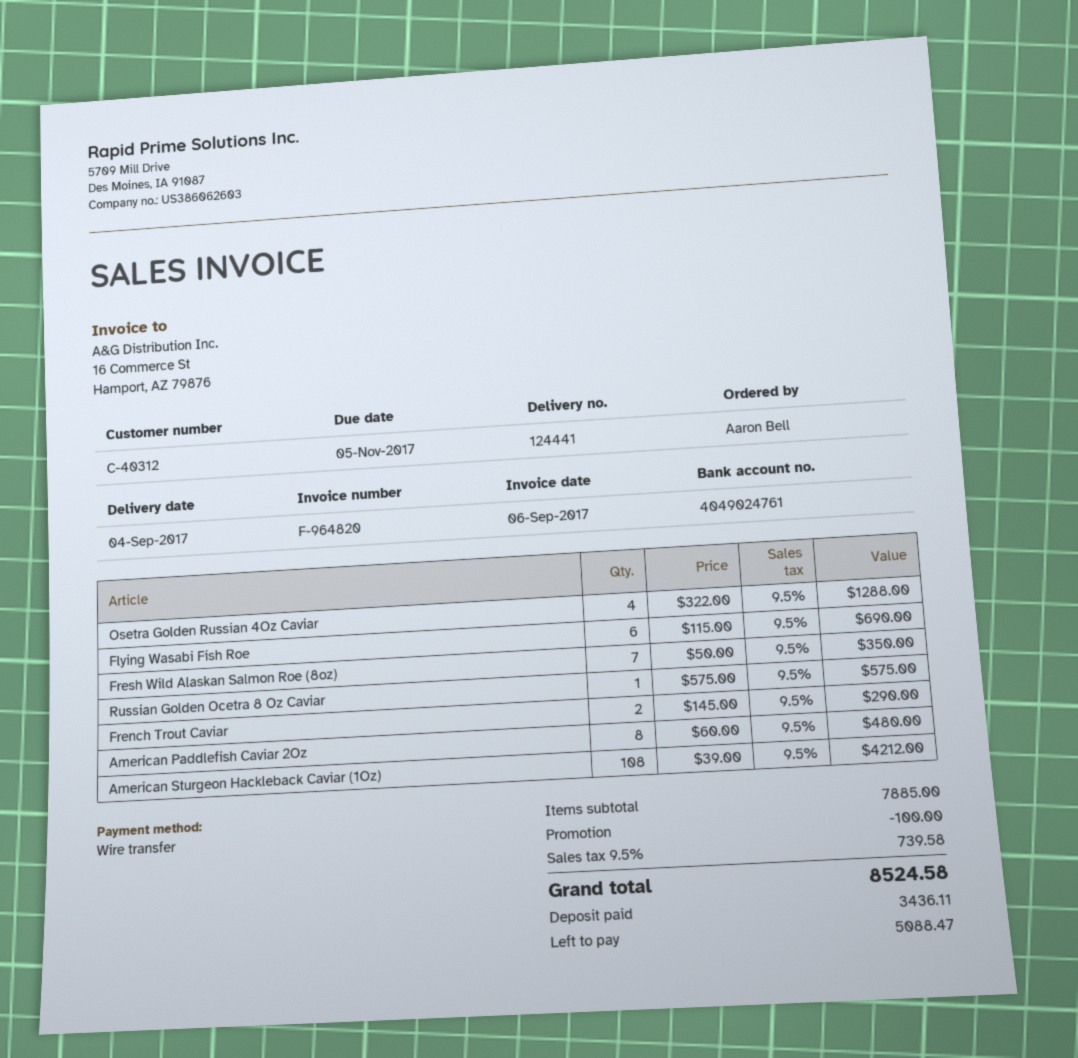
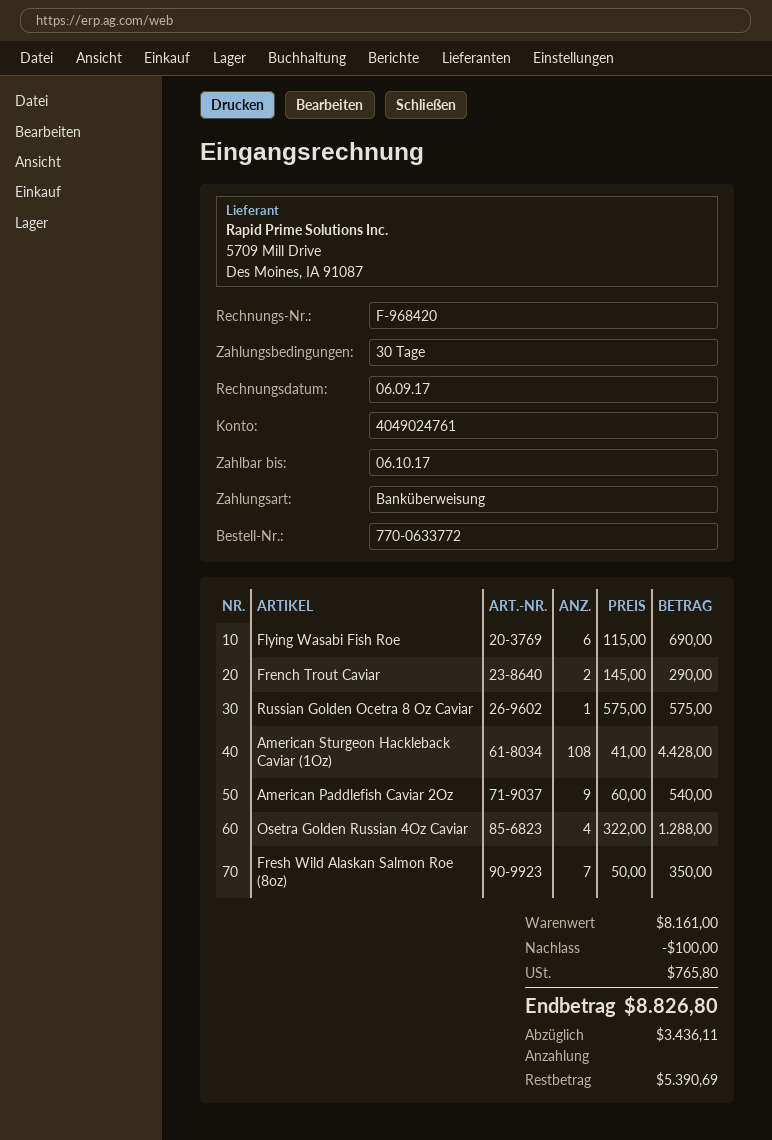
invoice number: F-964820 -> F-968420
due date: 2017-11-05 -> 2017-10-06
American Paddlefish Caviar 2Oz: 8 x 60.00 = 480.00 -> 9 x 60.00 = 540.00
American Sturgeon Hackleback Caviar (1Oz): 108 x 39.00 = 4212.00 -> 108 x 41.00 = 4428.00
subtotal: 7885.00 -> 8161.00
tax: 739.58 -> 765.80
total: 8524.58 -> 8826.80
balance: 5088.47 -> 5390.69

